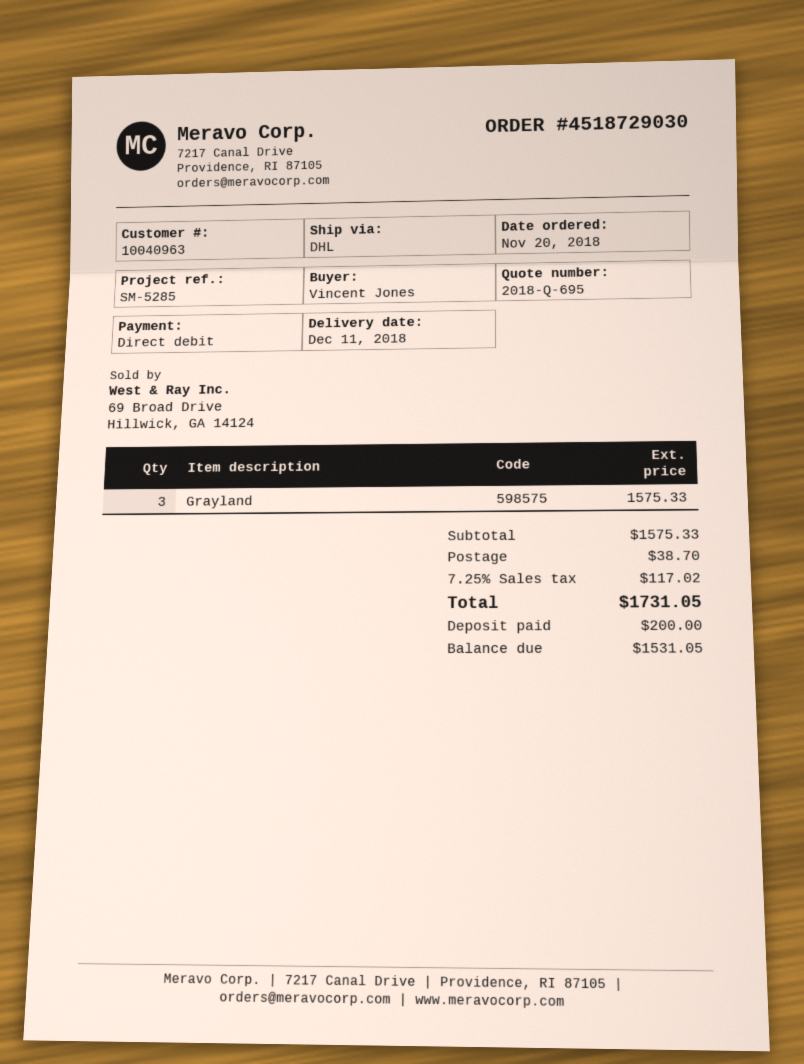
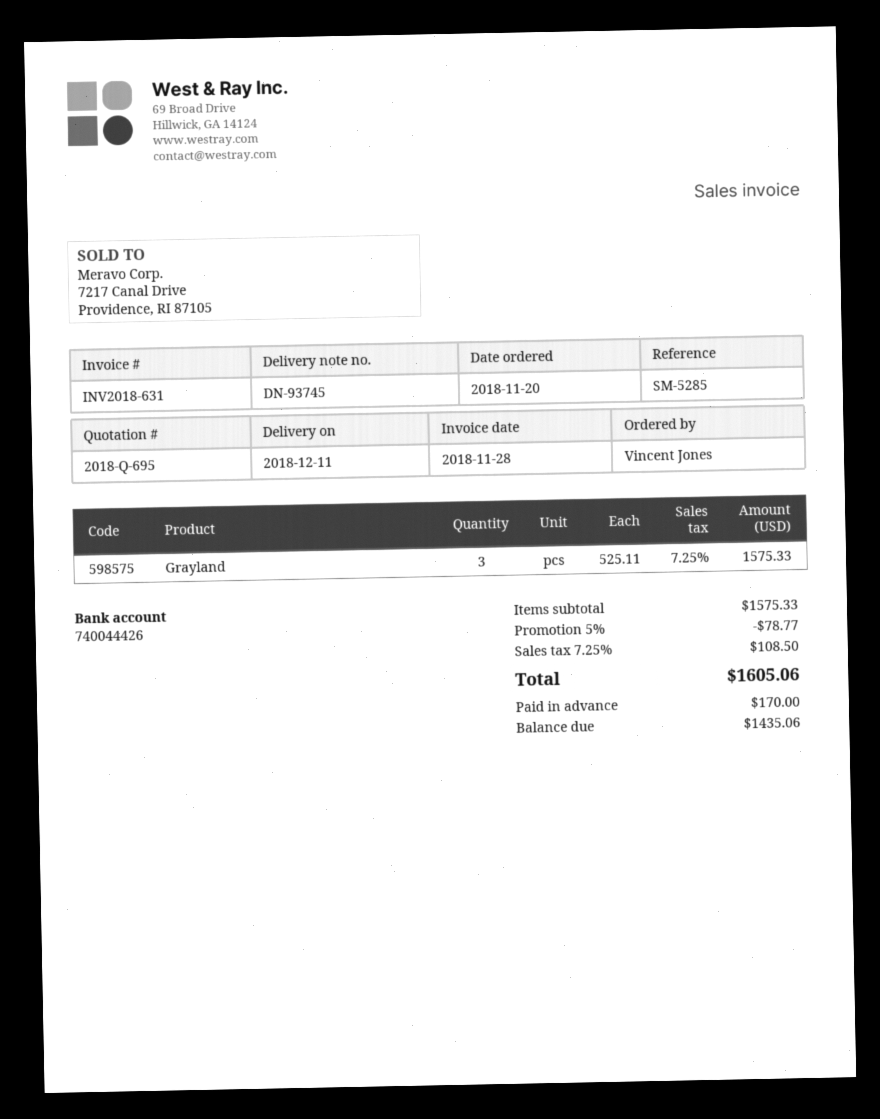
discount: none -> 5% = 78.77
shipping: 38.70 -> none
tax: 7.25% = 117.02 -> 7.25% = 108.50
total: 1731.05 -> 1605.06
deposit: 200.00 -> 170.00
balance: 1531.05 -> 1435.06

